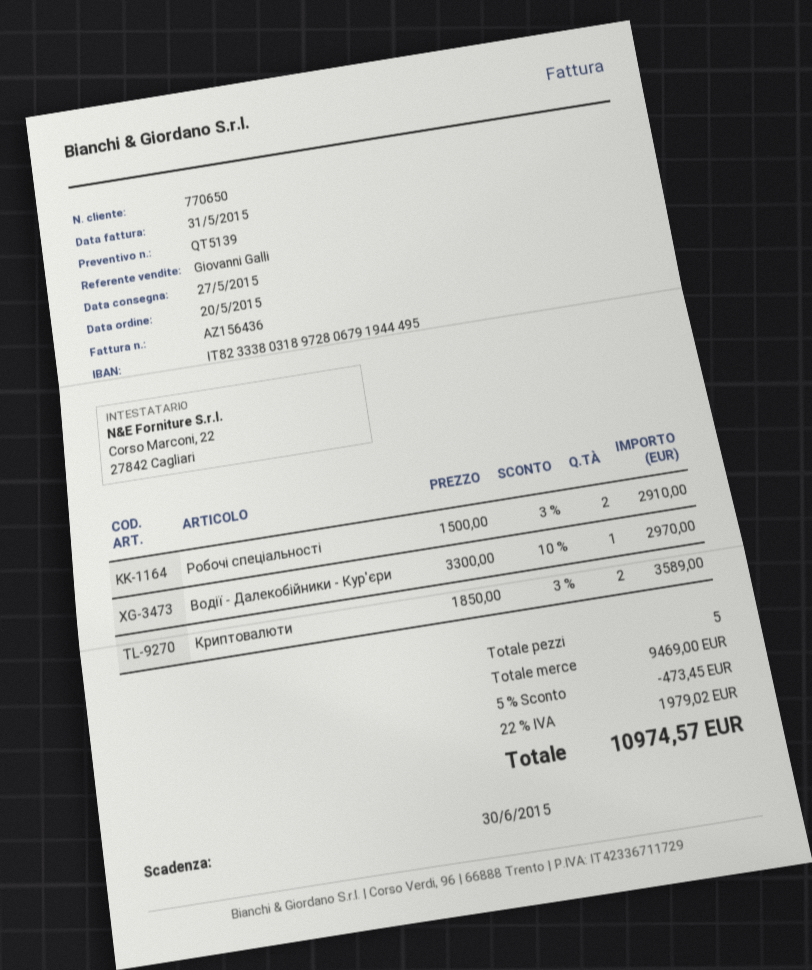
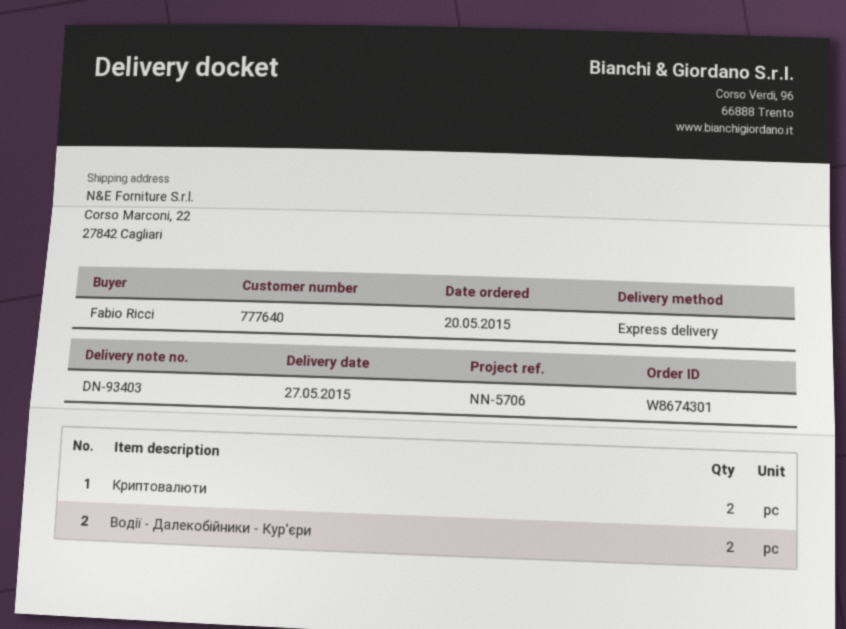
customer number: 770650 -> 777640
Робочі спеціальності: 2 -> none
Водії - Далекобійники - Кур'єри: 1 -> 2

